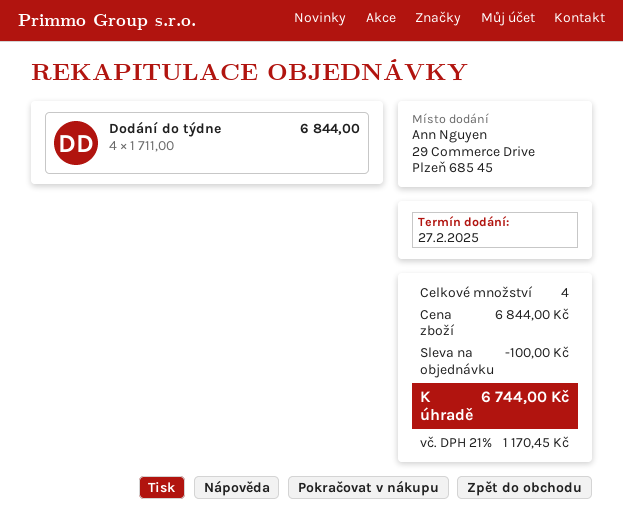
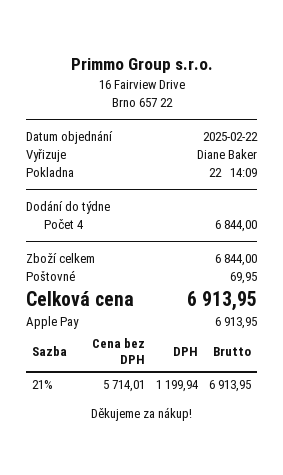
discount: 100.00 -> none
shipping: none -> 69.95
tax: 21% = 1170.45 -> 21% = 1199.94
total: 6744.00 -> 6913.95

